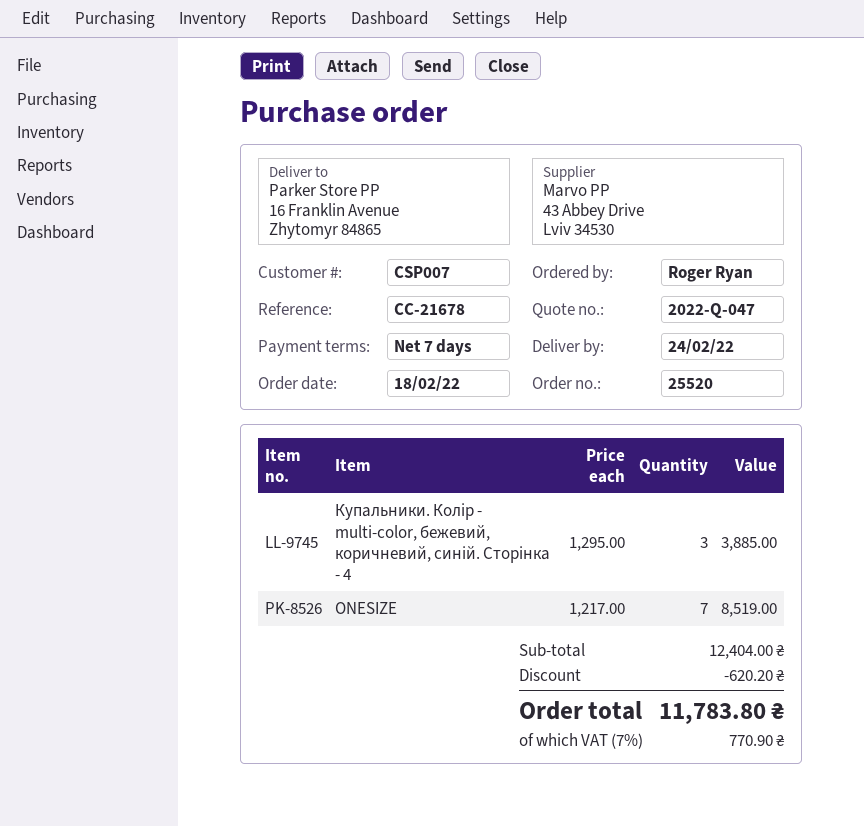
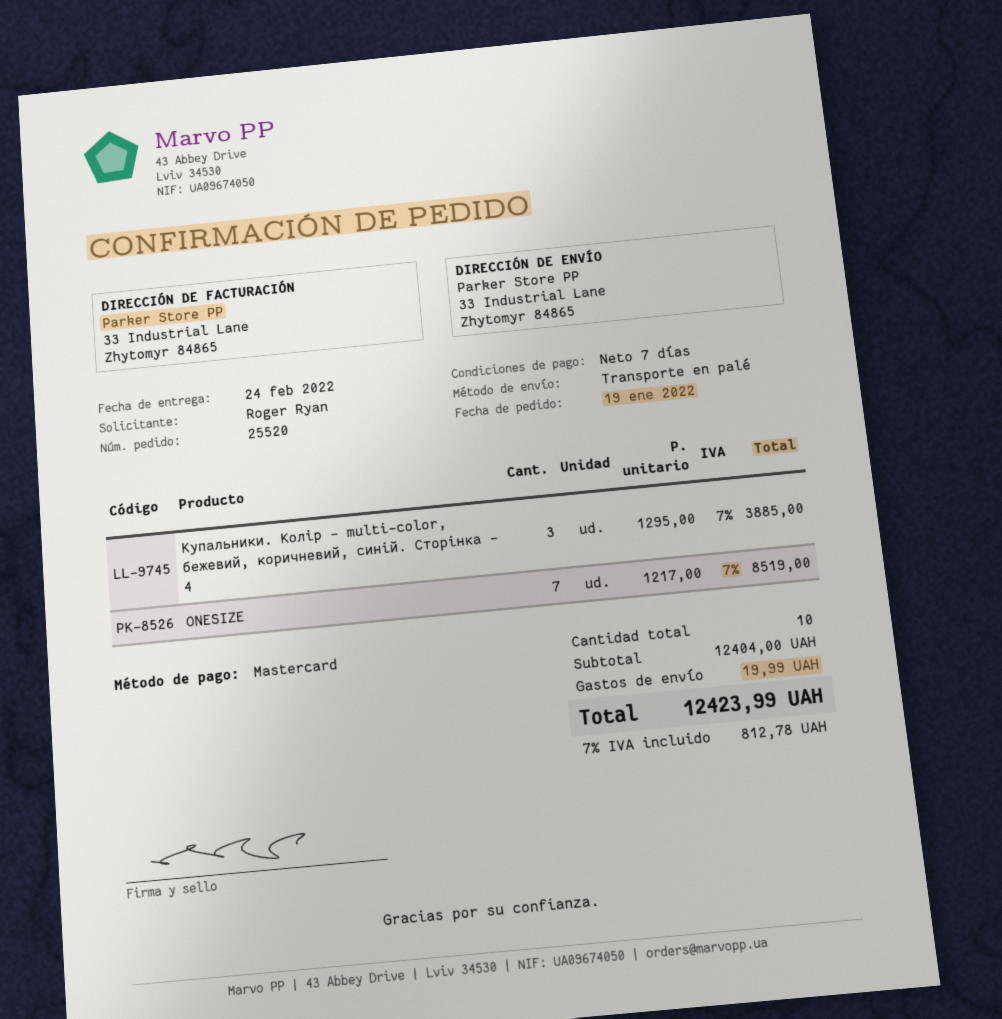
order date: 2022-02-18 -> 2022-01-19
ship to: 16 Franklin Avenue, Zhytomyr 84865 -> 33 Industrial Lane, Zhytomyr 84865
discount: 620.20 -> none
shipping: none -> 19.99
tax: 7% = 770.90 -> 7% = 812.78
total: 11783.80 -> 12423.99

